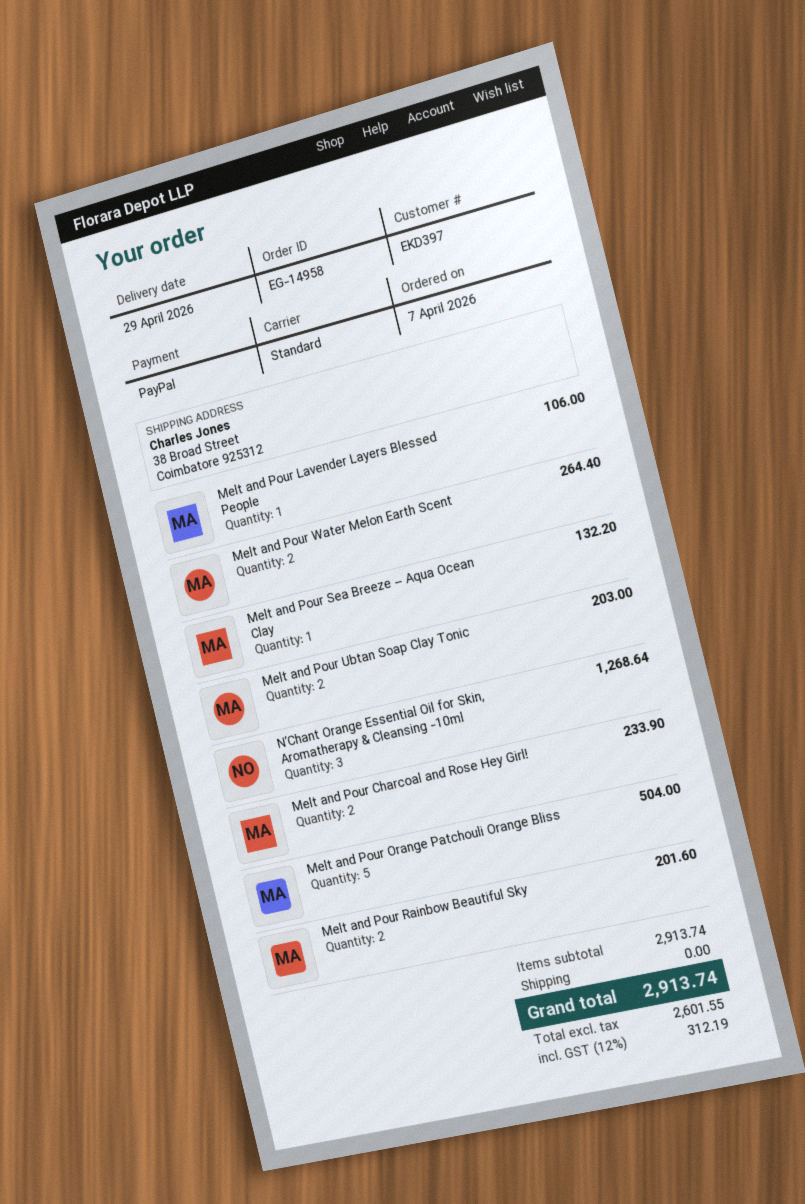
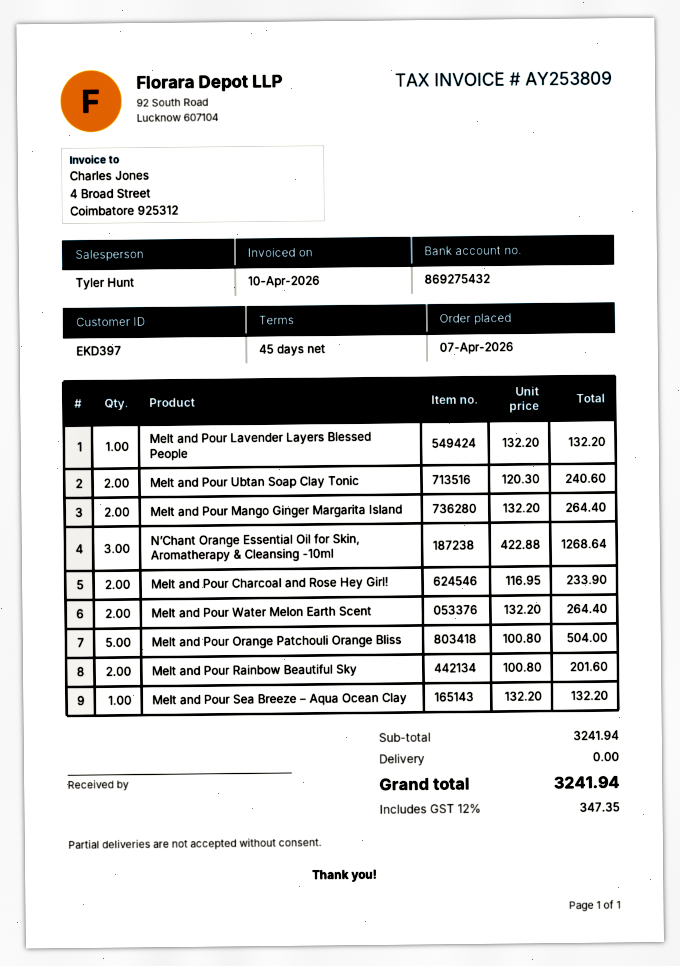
Melt and Pour Lavender Layers Blessed People: 1 for 106.00 -> 1 for 132.20
Melt and Pour Ubtan Soap Clay Tonic: 2 for 203.00 -> 2 for 240.60
Melt and Pour Mango Ginger Margarita Island: none -> 2 for 264.40
subtotal: 2913.74 -> 3241.94
tax: 12% = 312.19 -> 12% = 347.35
total: 2913.74 -> 3241.94

